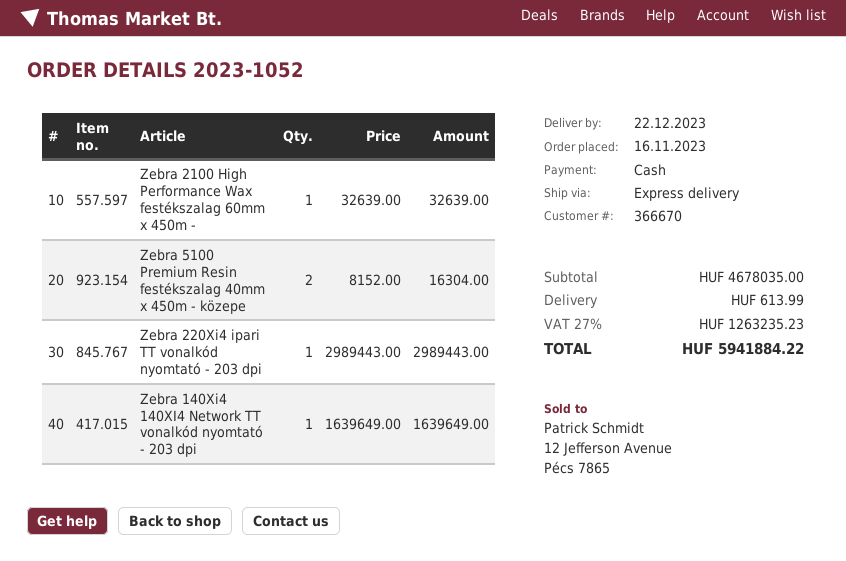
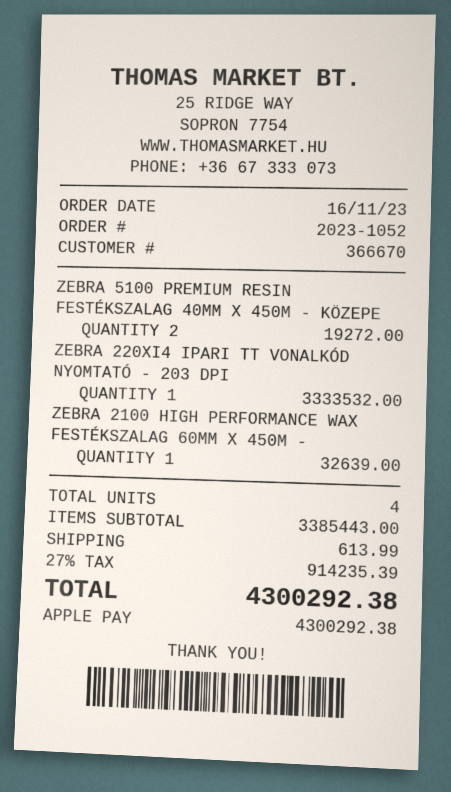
payment method: cash -> Apple Pay
Zebra 5100 Premium Resin festékszalag 40mm x 450m - közepe: 2 for 16304.00 -> 2 for 19272.00
Zebra 220Xi4 ipari TT vonalkód nyomtató - 203 dpi: 1 for 2989443.00 -> 1 for 3333532.00
Zebra 140Xi4 140XI4 Network TT vonalkód nyomtató - 203 dpi: 1 for 1639649.00 -> none
subtotal: 4678035.00 -> 3385443.00
tax: 27% = 1263235.23 -> 27% = 914235.39
total: 5941884.22 -> 4300292.38

